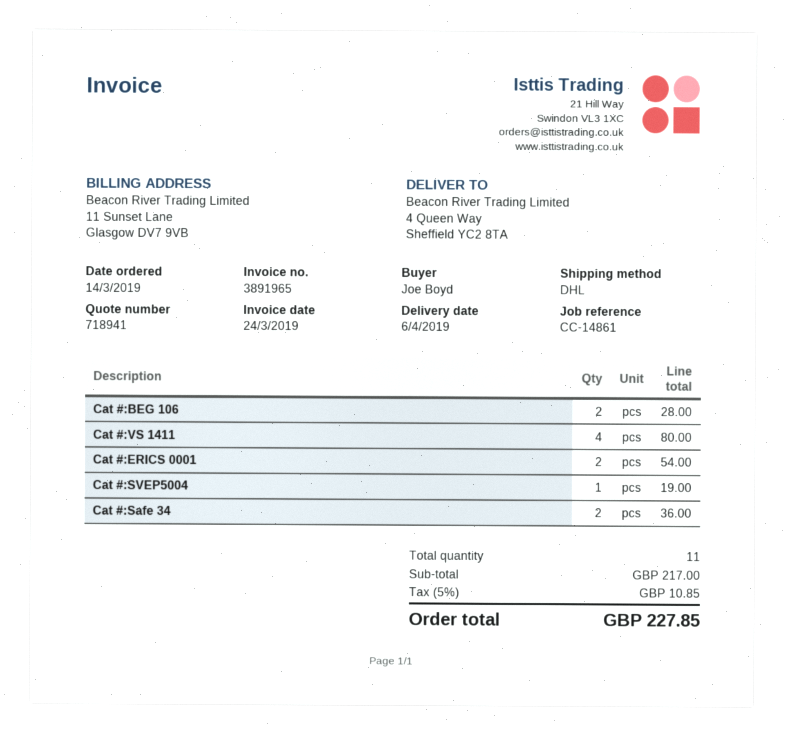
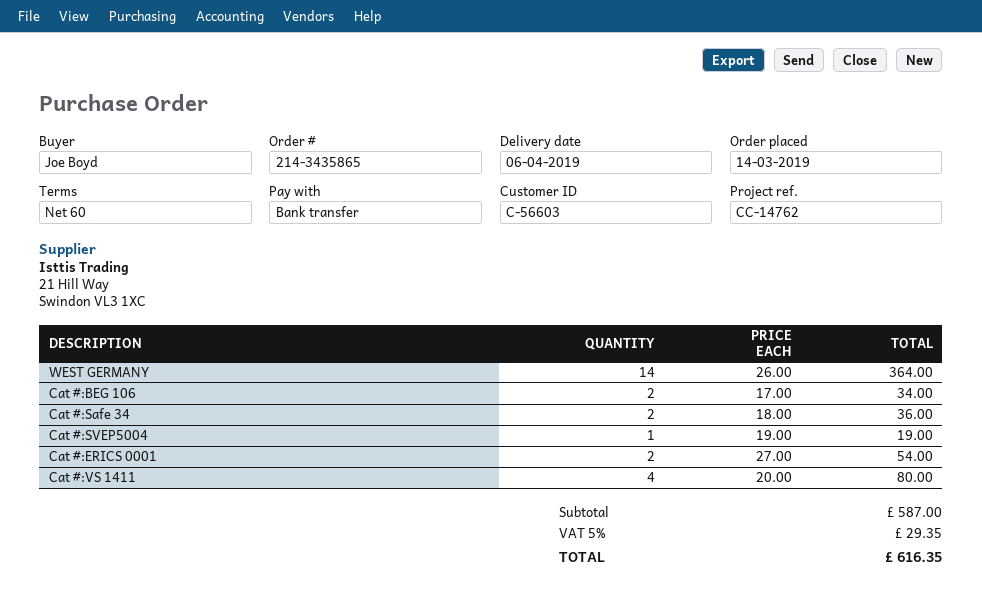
reference: CC-14861 -> CC-14762
Cat #:BEG 106: 2 for 28.00 -> 2 for 34.00
WEST GERMANY: none -> 14 for 364.00
subtotal: 217.00 -> 587.00
tax: 5% = 10.85 -> 5% = 29.35
total: 227.85 -> 616.35

